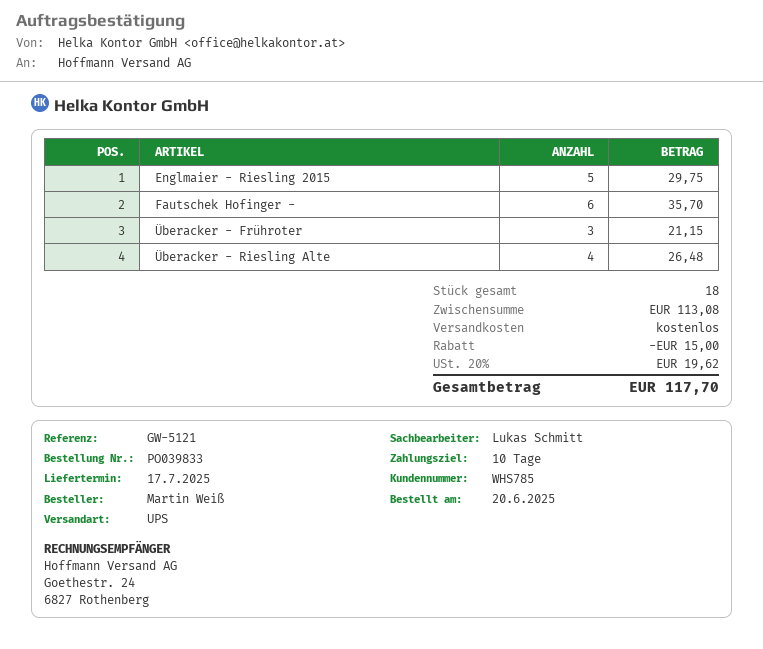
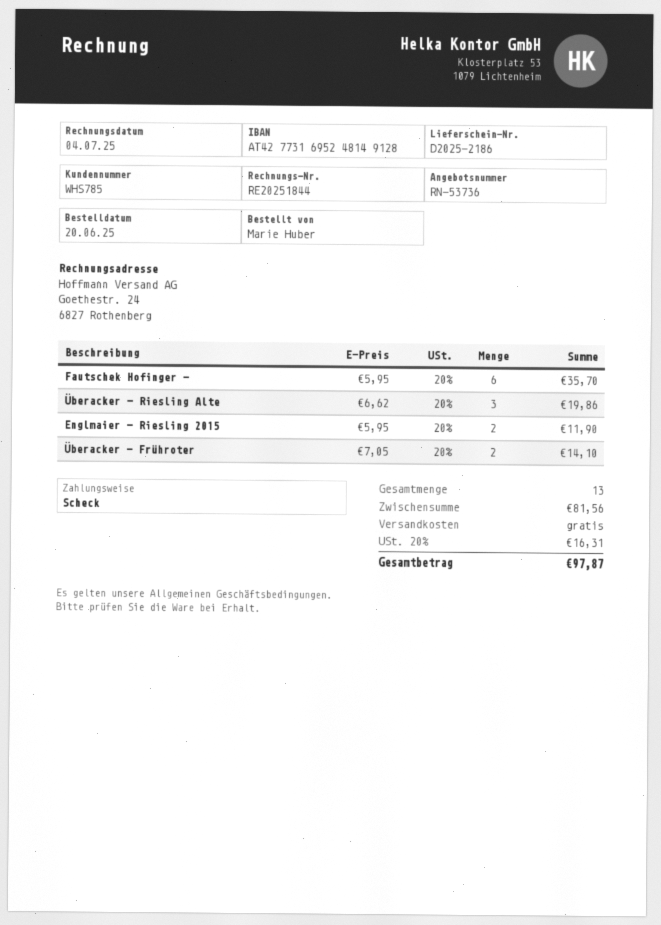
ordered by: Martin Weiß -> Marie Huber
Englmaier - Riesling 2015: 5 for 29.75 -> 2 for 11.90
Überacker - Frühroter: 3 for 21.15 -> 2 for 14.10
Überacker - Riesling Alte: 4 for 26.48 -> 3 for 19.86
total quantity: 18 -> 13
subtotal: 113.08 -> 81.56
discount: 15.00 -> none
tax: 20% = 19.62 -> 20% = 16.31
total: 117.70 -> 97.87

